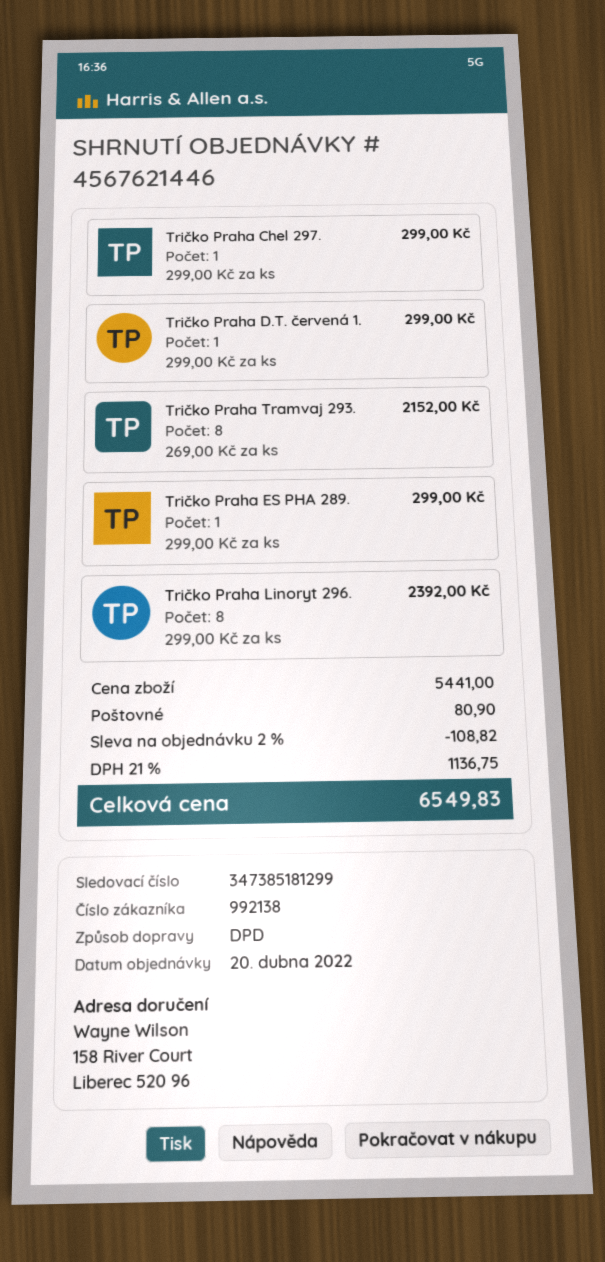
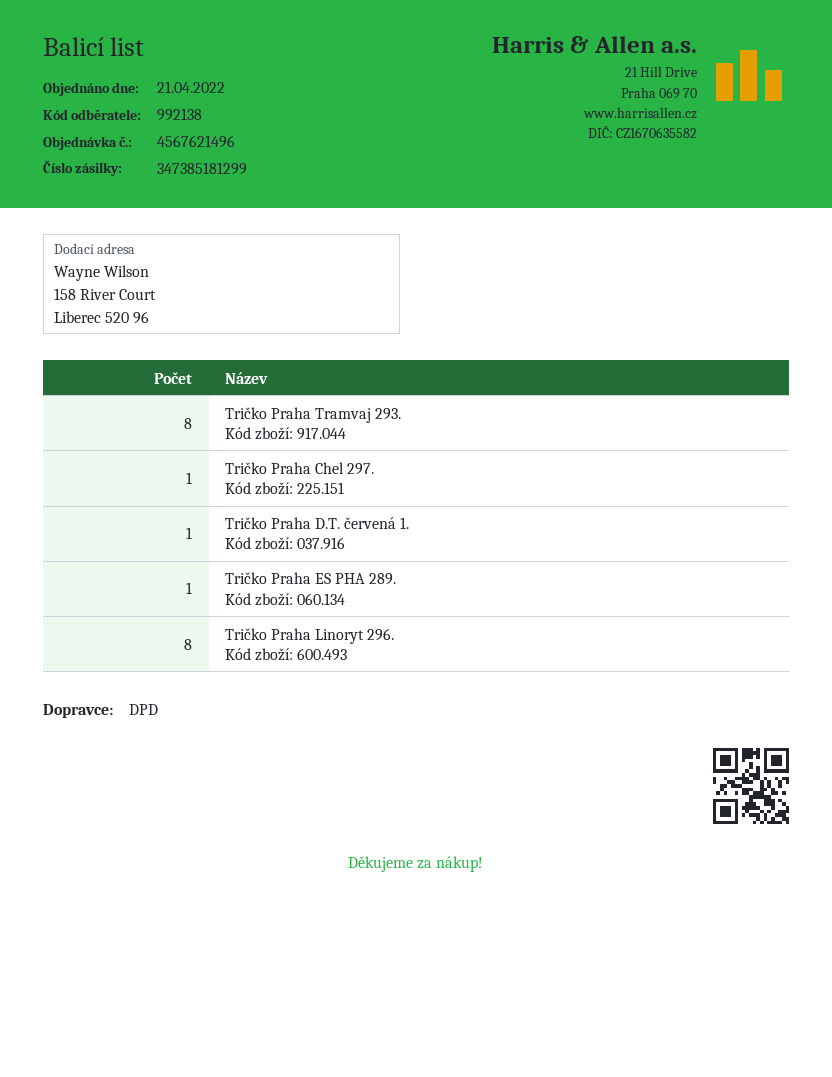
order number: 4567621446 -> 4567621496
order date: 2022-04-20 -> 2022-04-21

